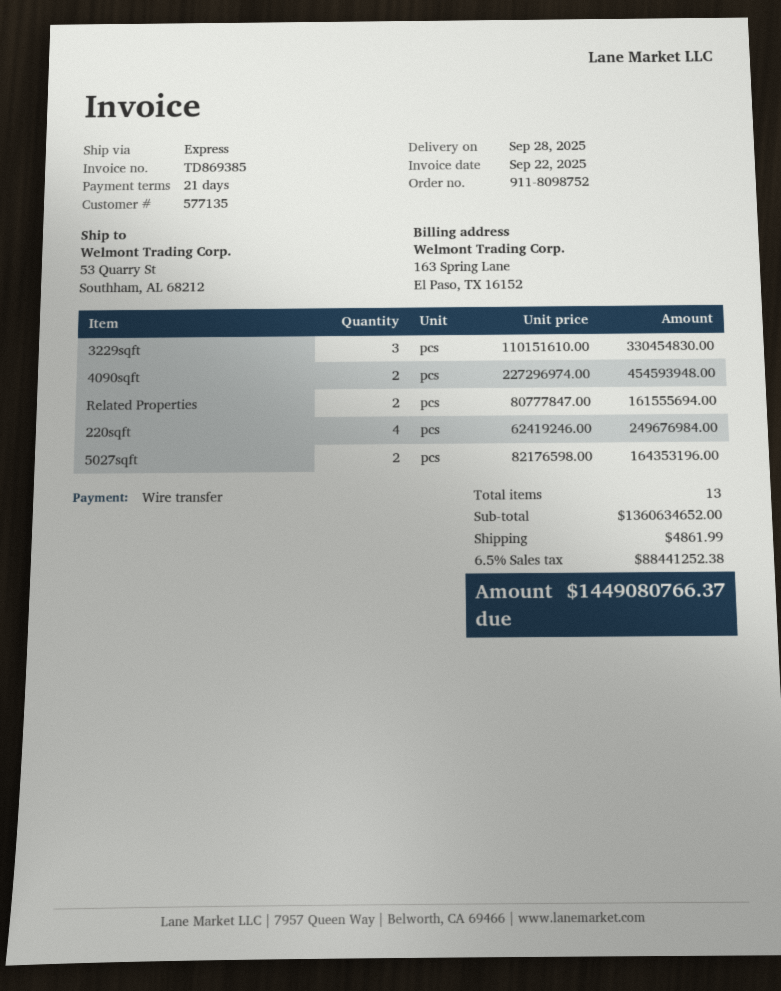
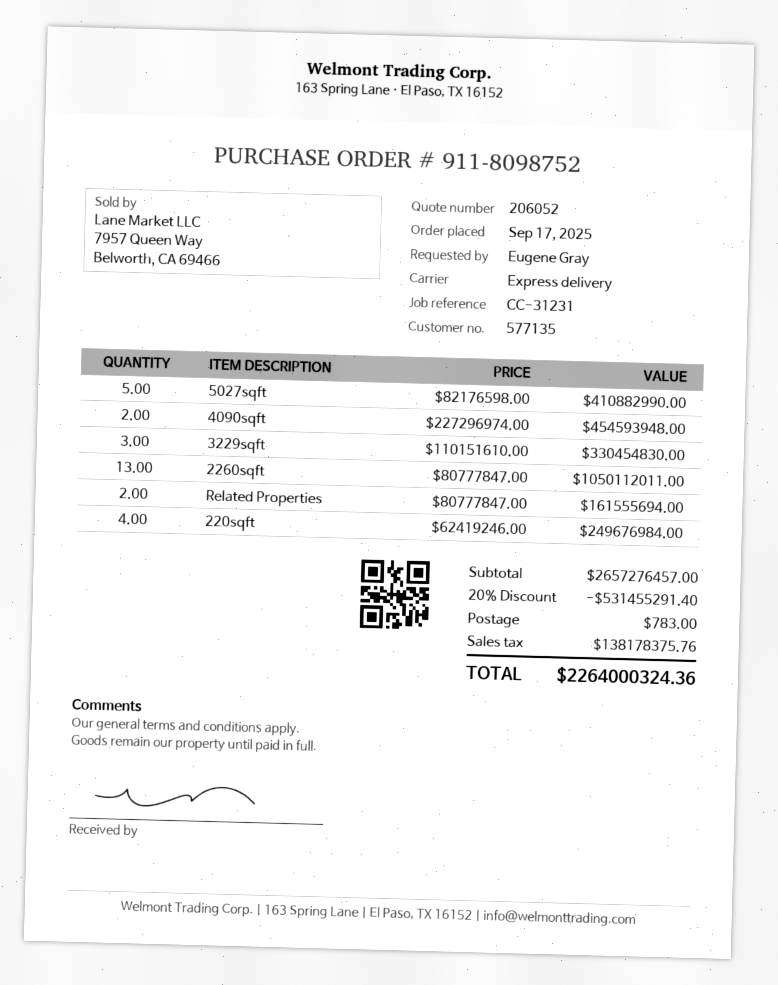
5027sqft: 2 x 82176598.00 = 164353196.00 -> 5 x 82176598.00 = 410882990.00
2260sqft: none -> 13 x 80777847.00 = 1050112011.00
subtotal: 1360634652.00 -> 2657276457.00
discount: none -> 20% = 531455291.40
shipping: 4861.99 -> 783.00
tax: 88441252.38 -> 138178375.76
total: 1449080766.37 -> 2264000324.36

